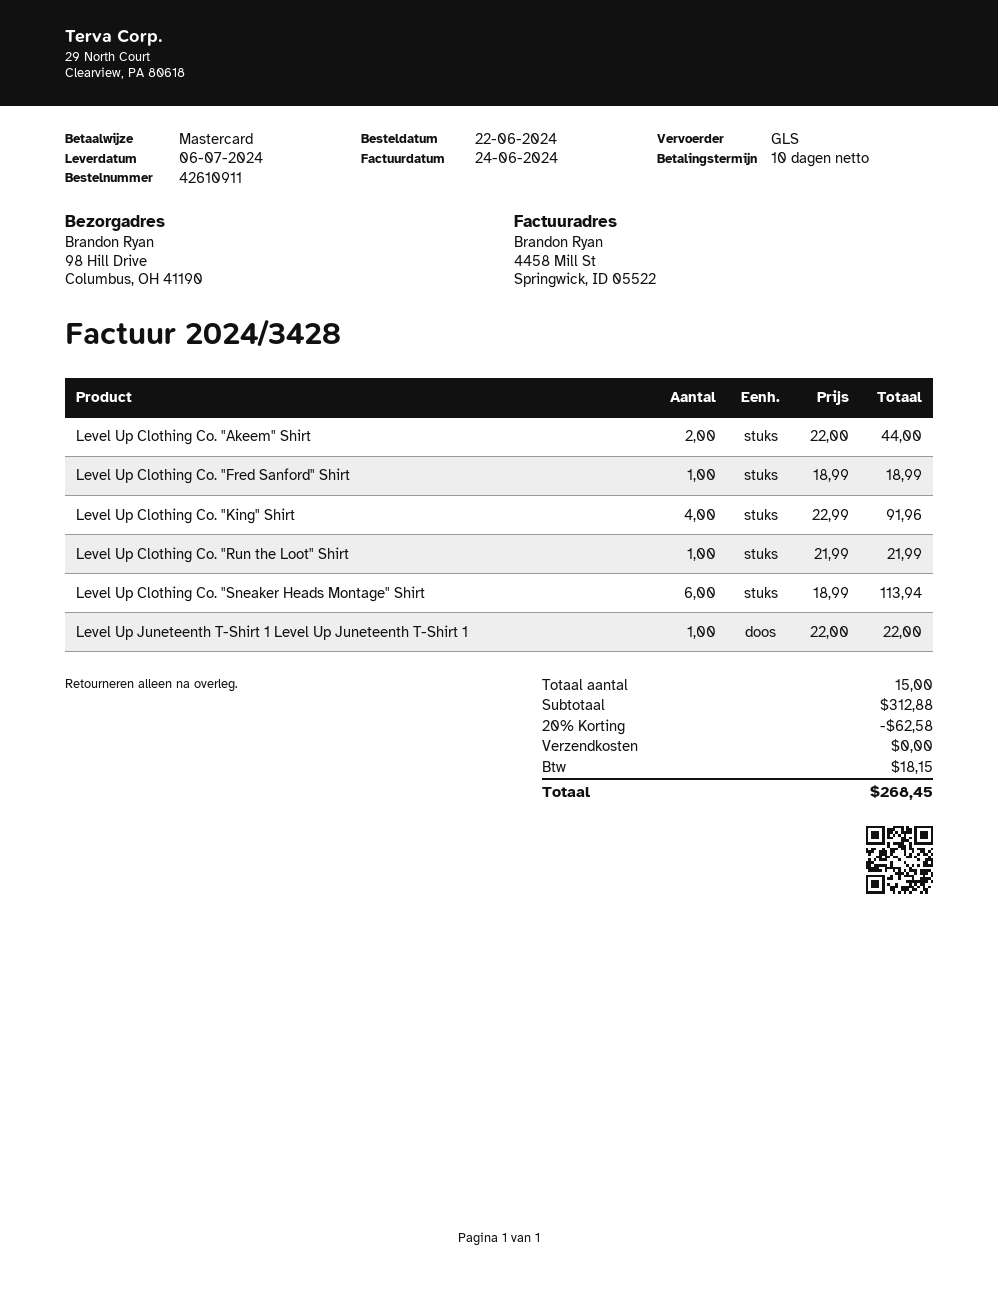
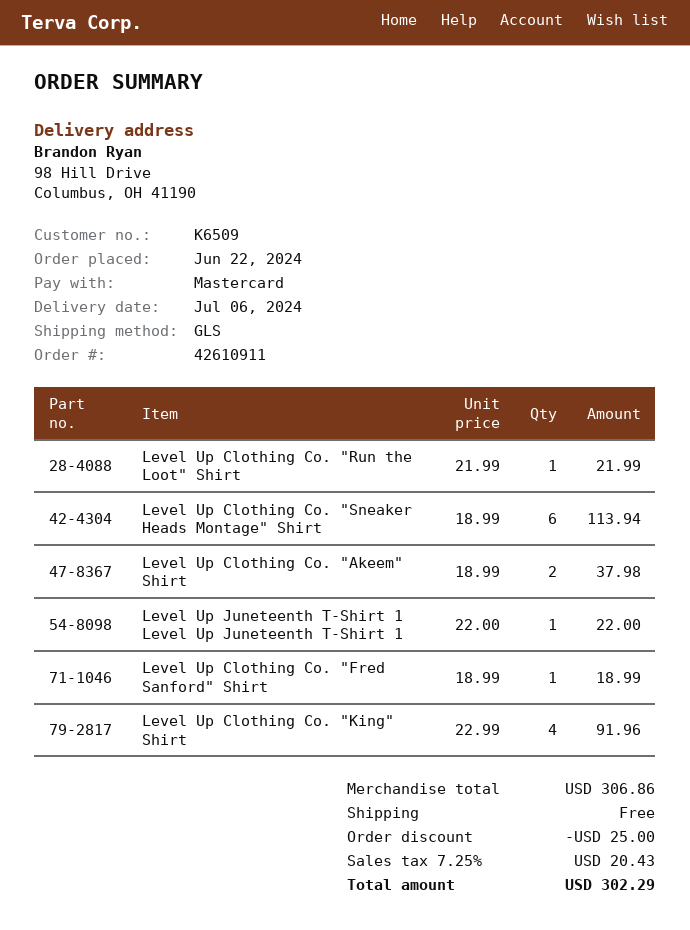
Level Up Clothing Co. "Akeem" Shirt: 2 x 22.00 = 44.00 -> 2 x 18.99 = 37.98
subtotal: 312.88 -> 306.86
discount: 62.58 -> 25.00
tax: 18.15 -> 20.43
total: 268.45 -> 302.29

